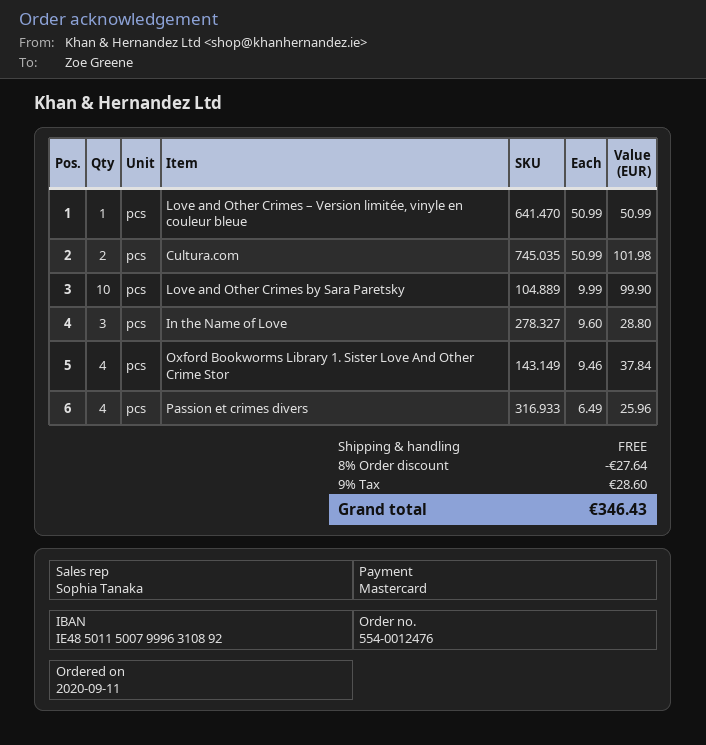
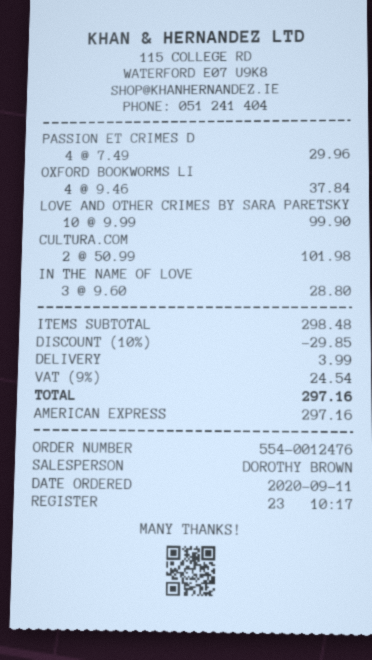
sales rep: Sophia Tanaka -> DOROTHY BROWN
payment method: Mastercard -> American Express
Love and Other Crimes – Version limitée, vinyle en couleur bleue: 1 x 50.99 = 50.99 -> none
Passion et crimes divers: 4 x 6.49 = 25.96 -> 4 x 7.49 = 29.96
discount: 8% = 27.64 -> 10% = 29.85
shipping: 0.00 -> 3.99
tax: 9% = 28.60 -> 9% = 24.54
total: 346.43 -> 297.16

